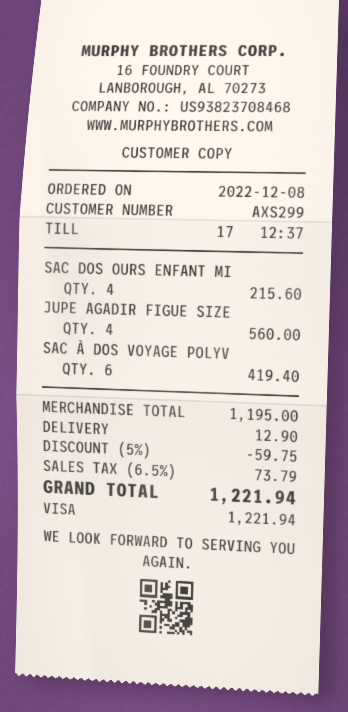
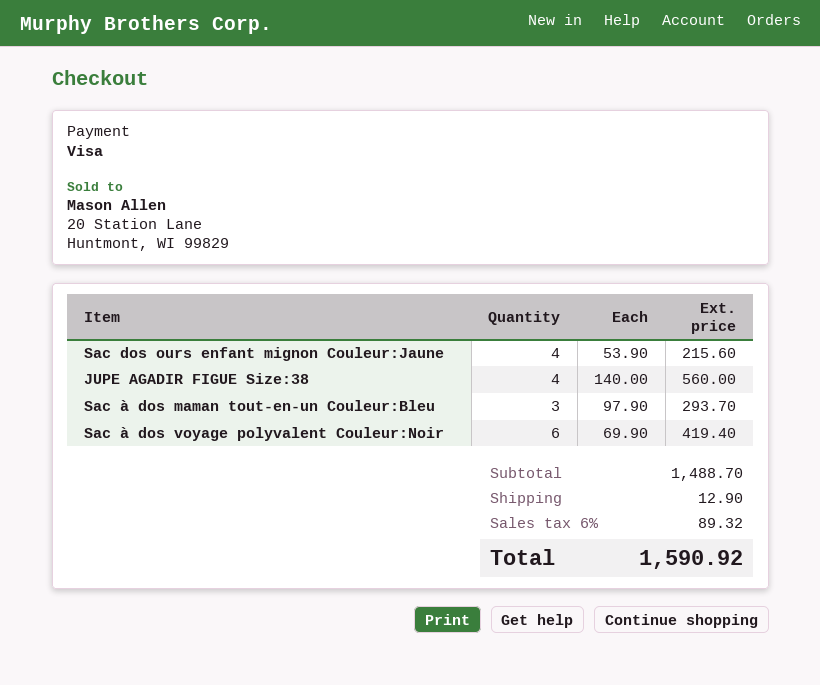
Sac à dos maman tout-en-un Couleur:Bleu: none -> 3 for 293.70
subtotal: 1195.00 -> 1488.70
discount: 5% = 59.75 -> none
tax: 6.5% = 73.79 -> 6% = 89.32
total: 1221.94 -> 1590.92

